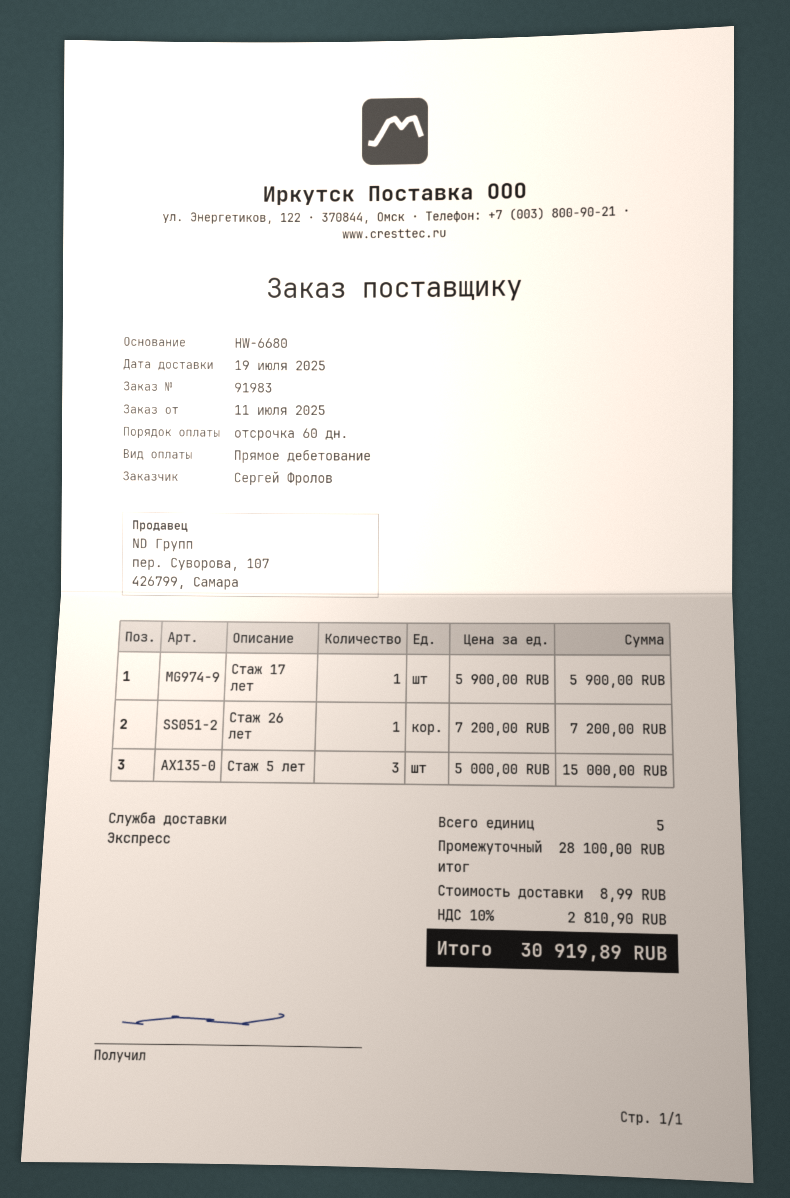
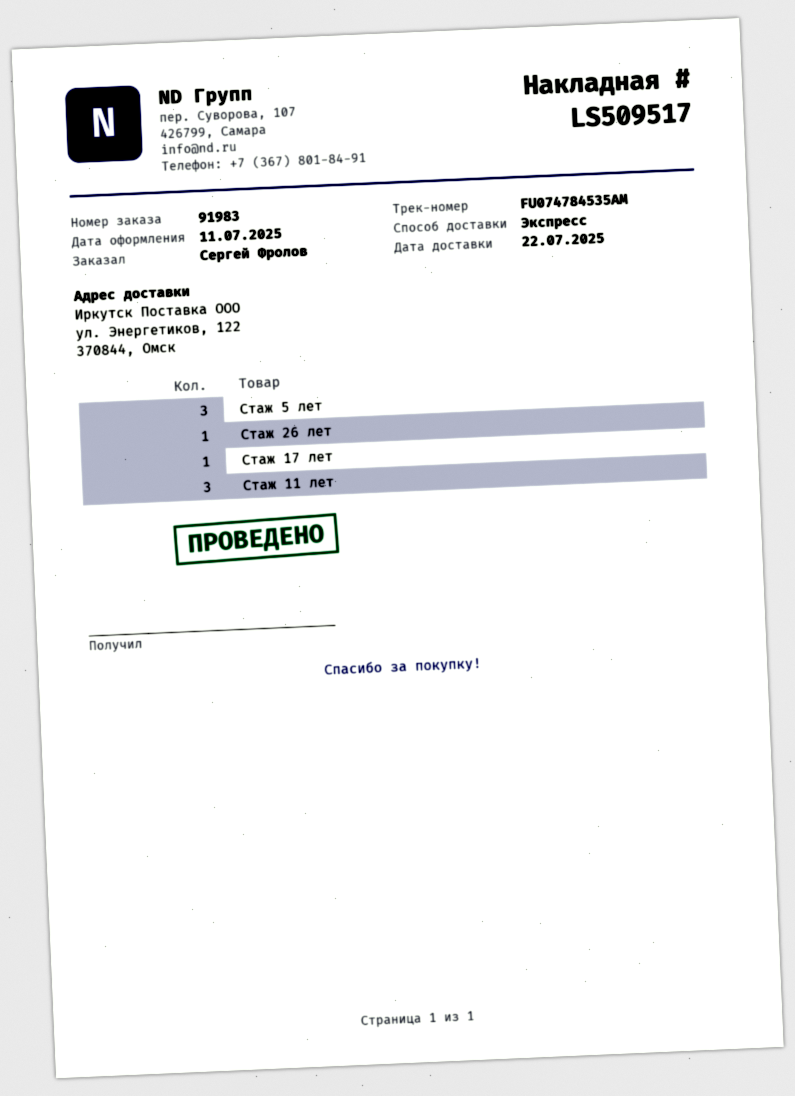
delivery date: 2025-07-19 -> 2025-07-22
Стаж 11 лет: none -> 3

